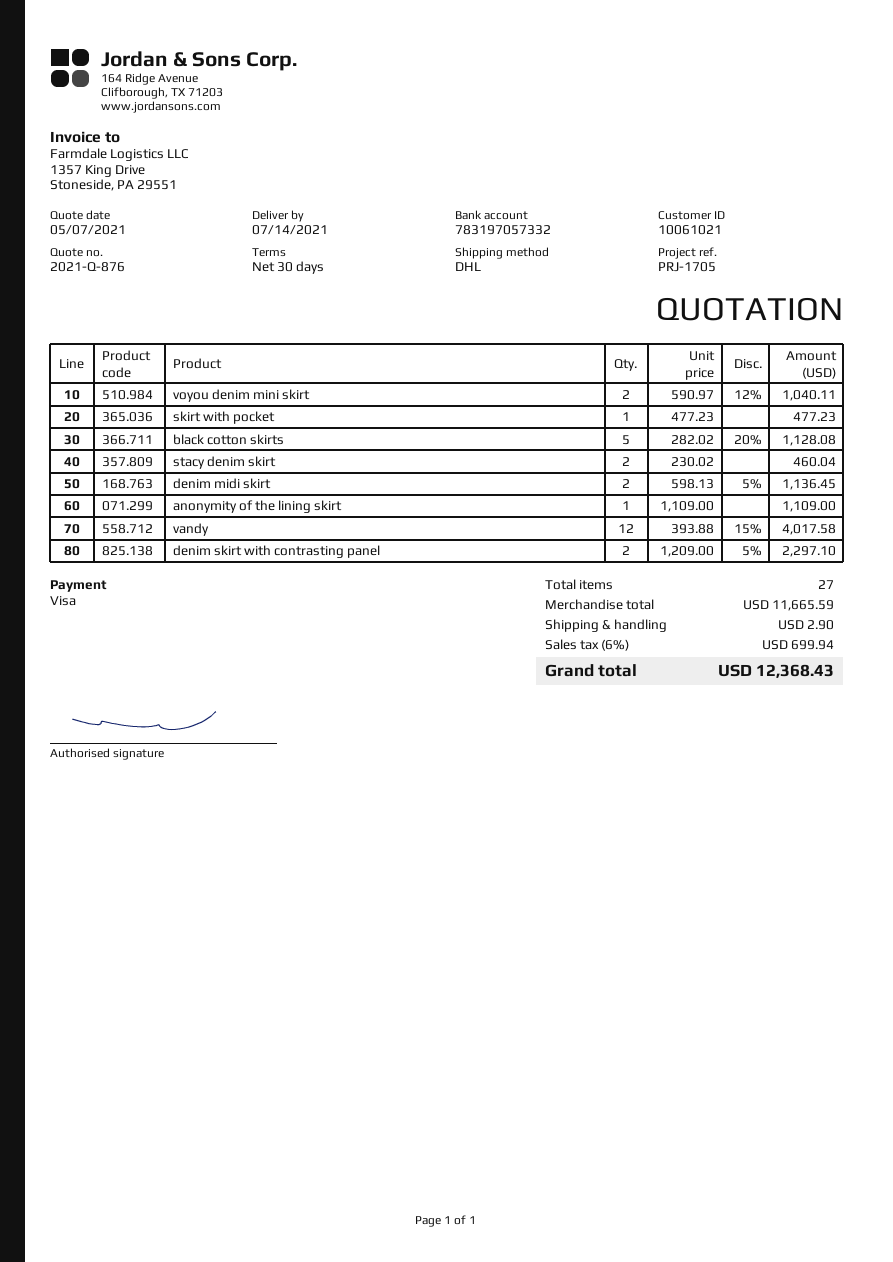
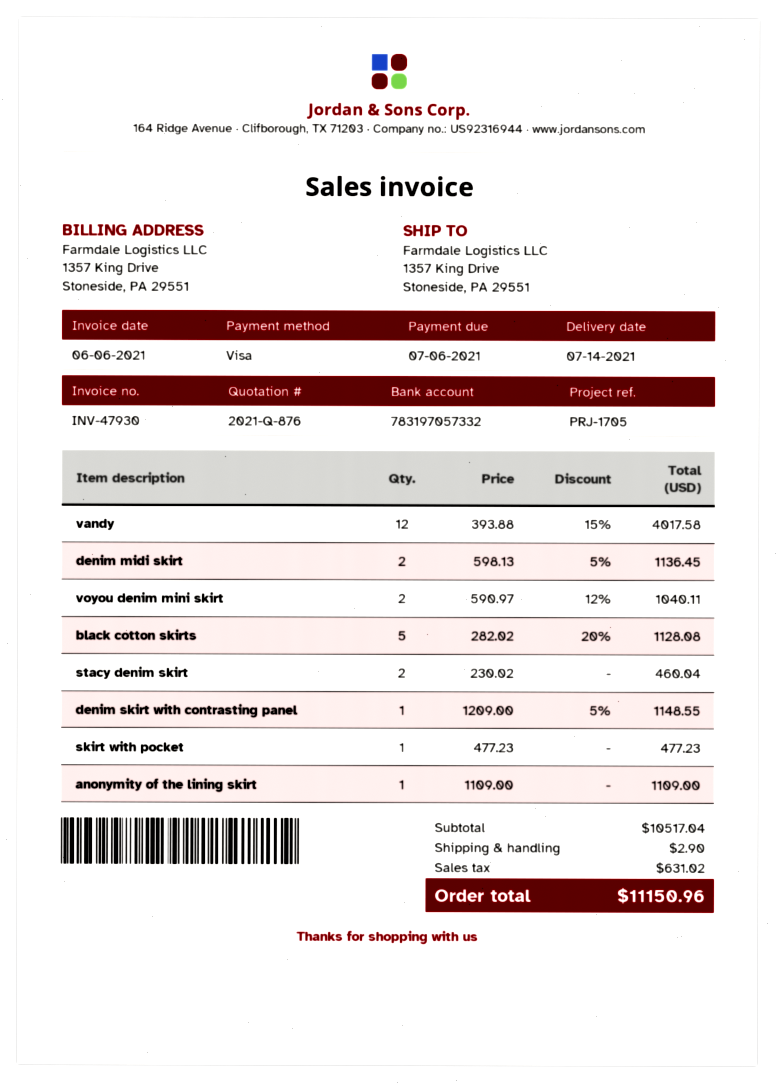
denim skirt with contrasting panel: 2 x 1209.00 - 5% = 2297.10 -> 1 x 1209.00 - 5% = 1148.55
subtotal: 11665.59 -> 10517.04
tax: 699.94 -> 631.02
total: 12368.43 -> 11150.96

